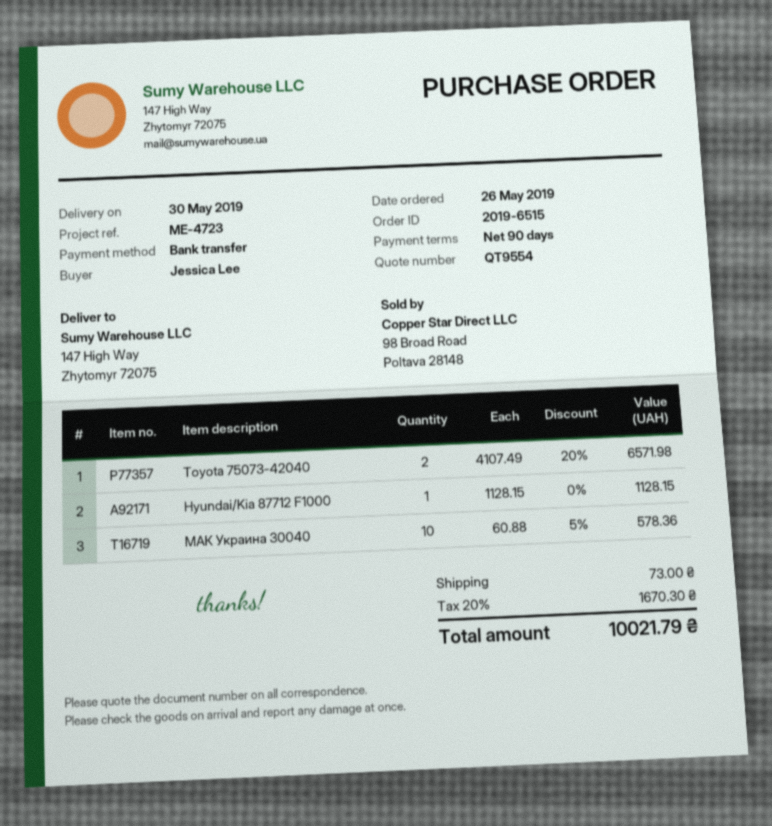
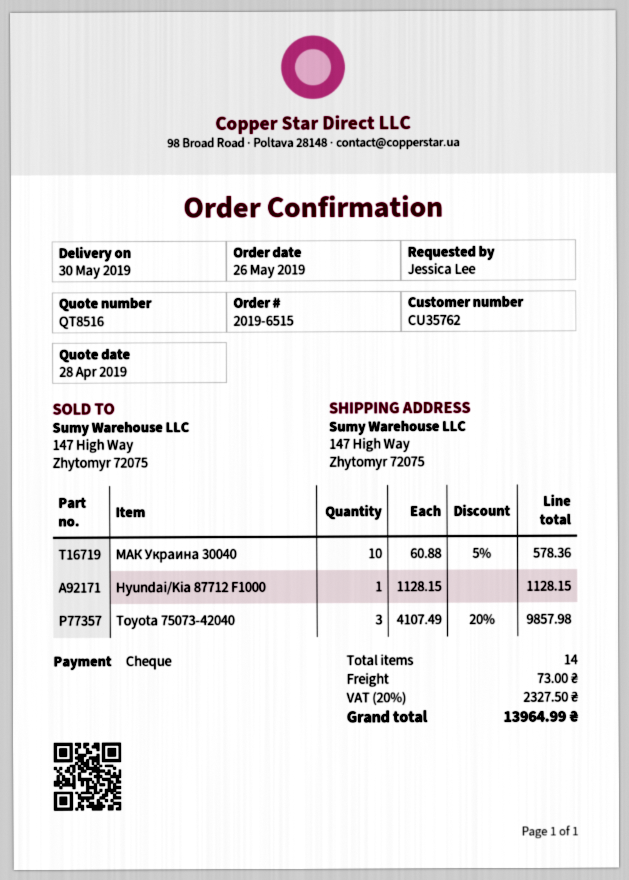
quote number: QT9554 -> QT8516
payment method: bank transfer -> cheque
Toyota 75073-42040: 2 x 4107.49 - 20% = 6571.98 -> 3 x 4107.49 - 20% = 9857.98
tax: 20% = 1670.30 -> 20% = 2327.50
total: 10021.79 -> 13964.99

